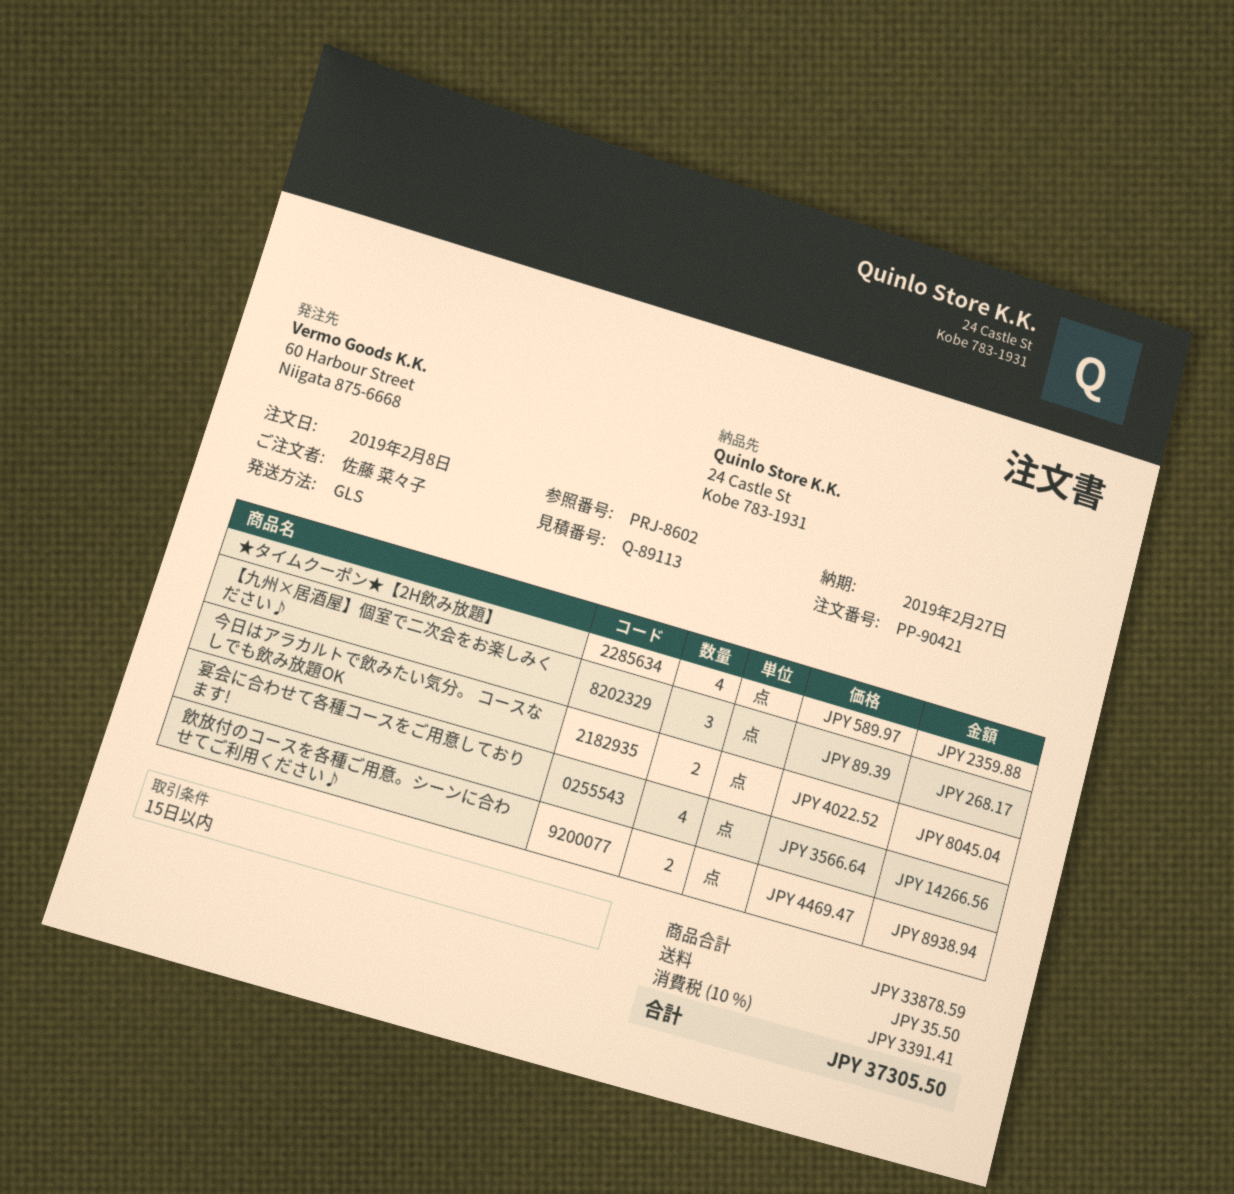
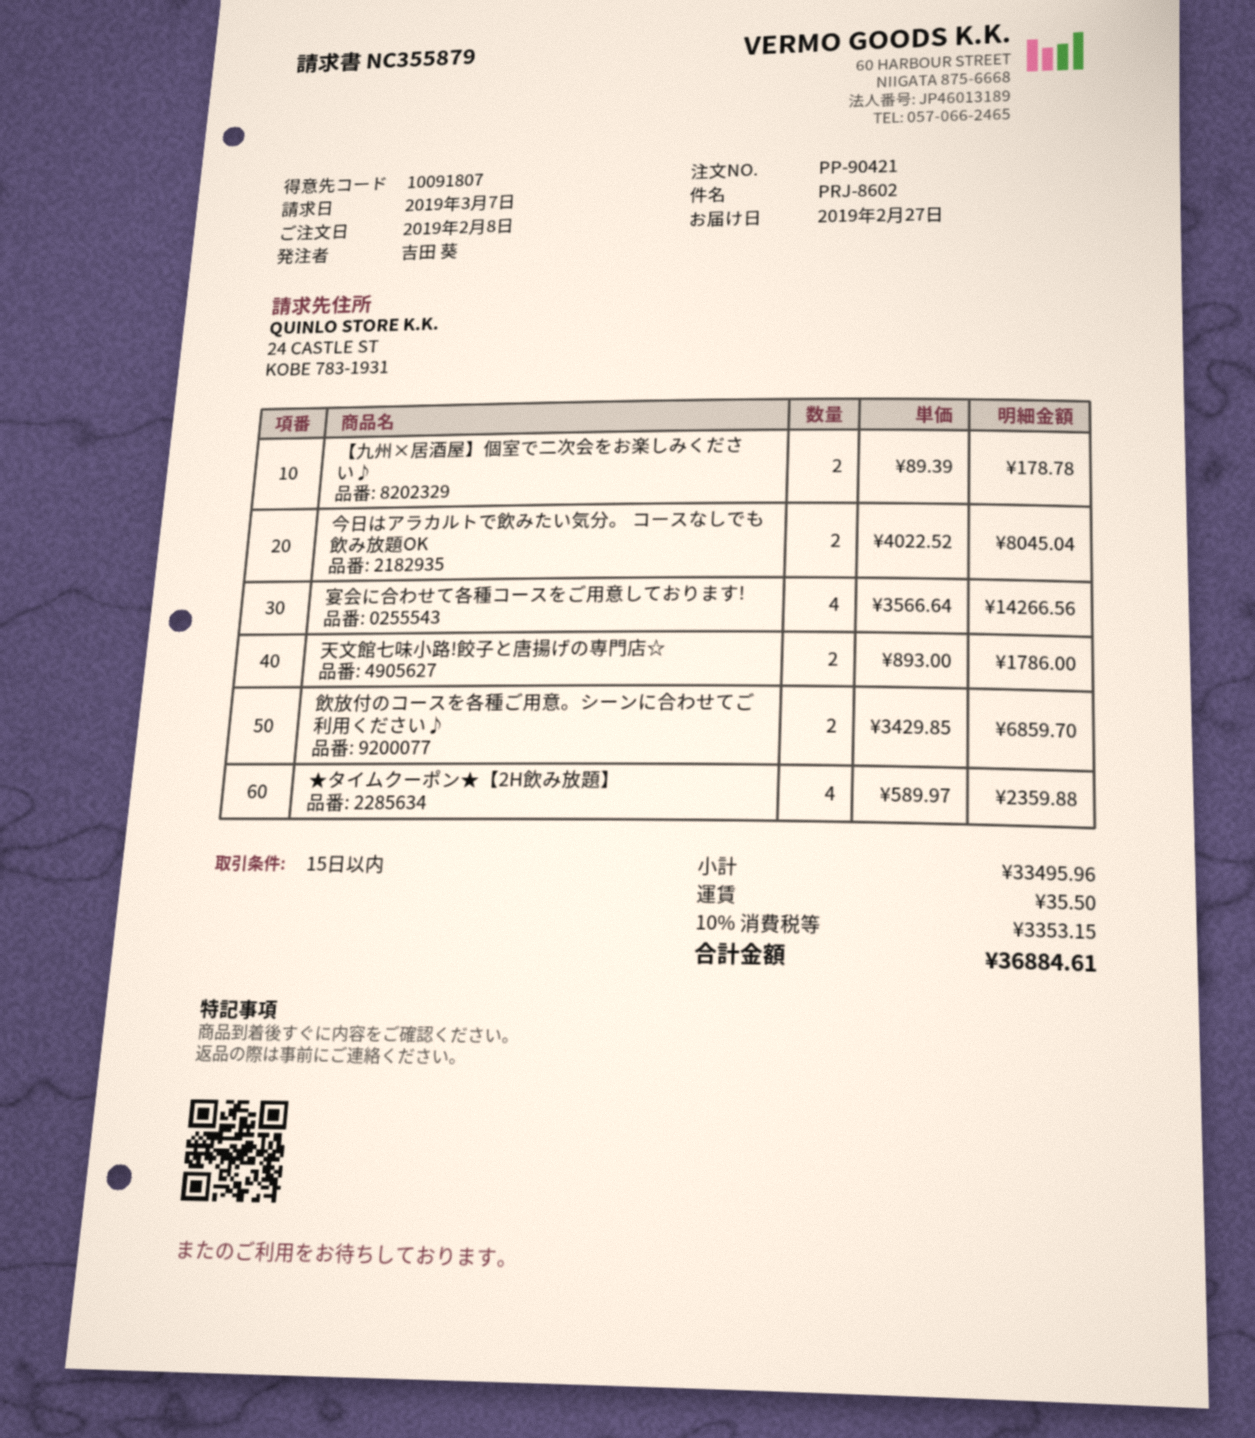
ordered by: 佐藤 菜々子 -> 吉田 葵
【九州×居酒屋】個室で二次会をお楽しみください♪: 3 x 89.39 = 268.17 -> 2 x 89.39 = 178.78
飲放付のコースを各種ご用意。シーンに合わせてご利用ください♪: 2 x 4469.47 = 8938.94 -> 2 x 3429.85 = 6859.70
天文館七味小路!餃子と唐揚げの専門店☆: none -> 2 x 893.00 = 1786.00
subtotal: 33878.59 -> 33495.96
tax: 10% = 3391.41 -> 10% = 3353.15
total: 37305.50 -> 36884.61

